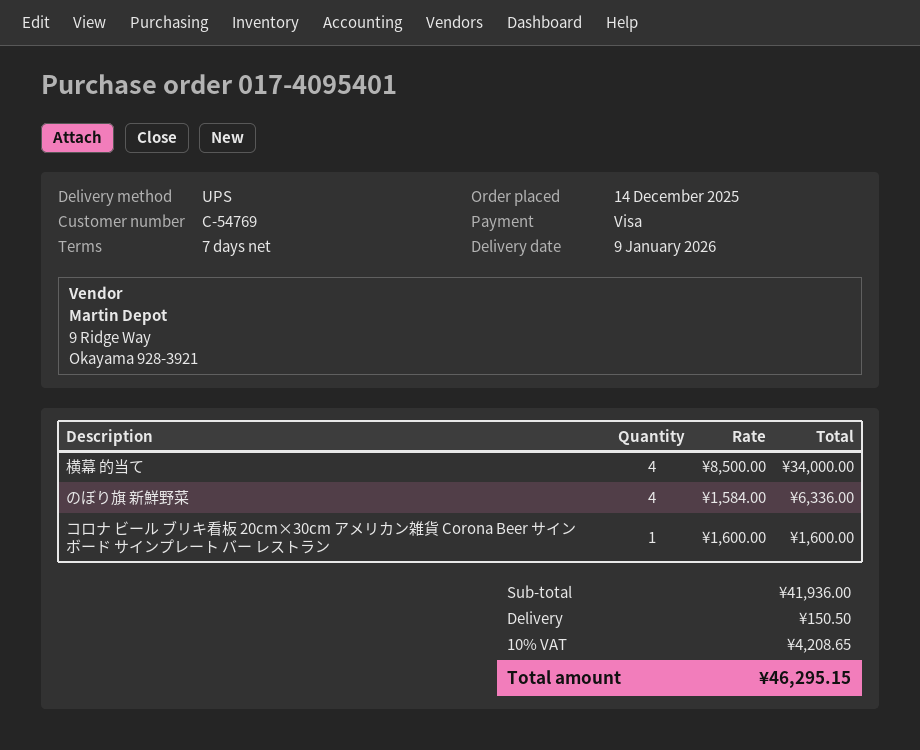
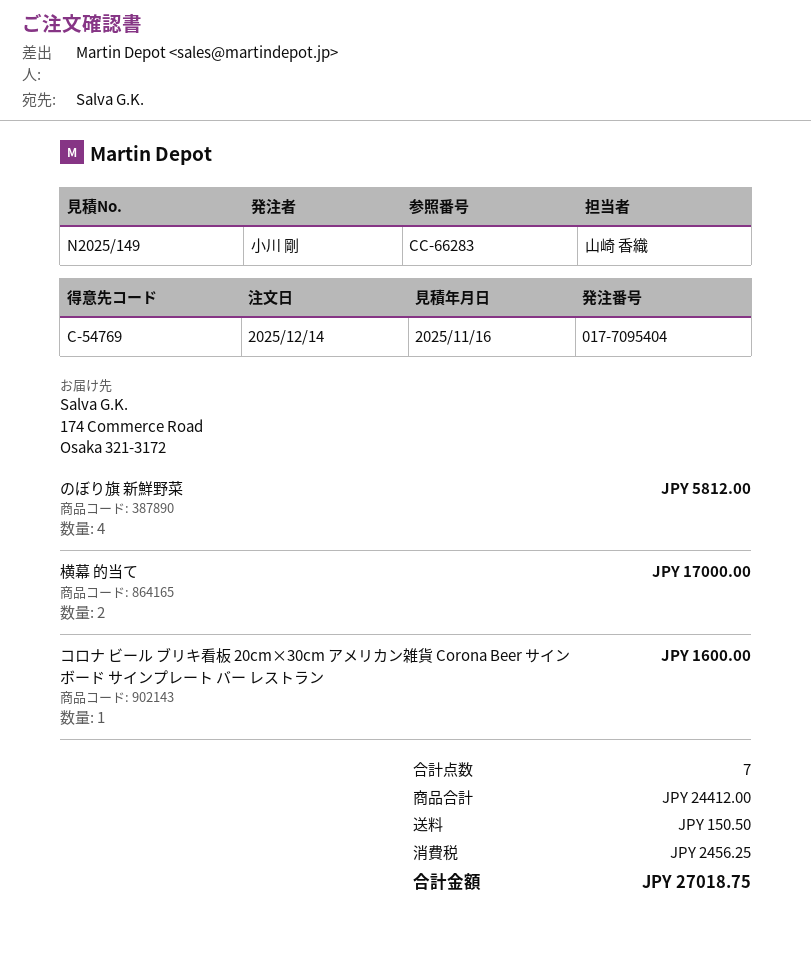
order number: 017-4095401 -> 017-7095404
横幕 的当て: 4 for 34000.00 -> 2 for 17000.00
のぼり旗 新鮮野菜: 4 for 6336.00 -> 4 for 5812.00
subtotal: 41936.00 -> 24412.00
tax: 4208.65 -> 2456.25
total: 46295.15 -> 27018.75

